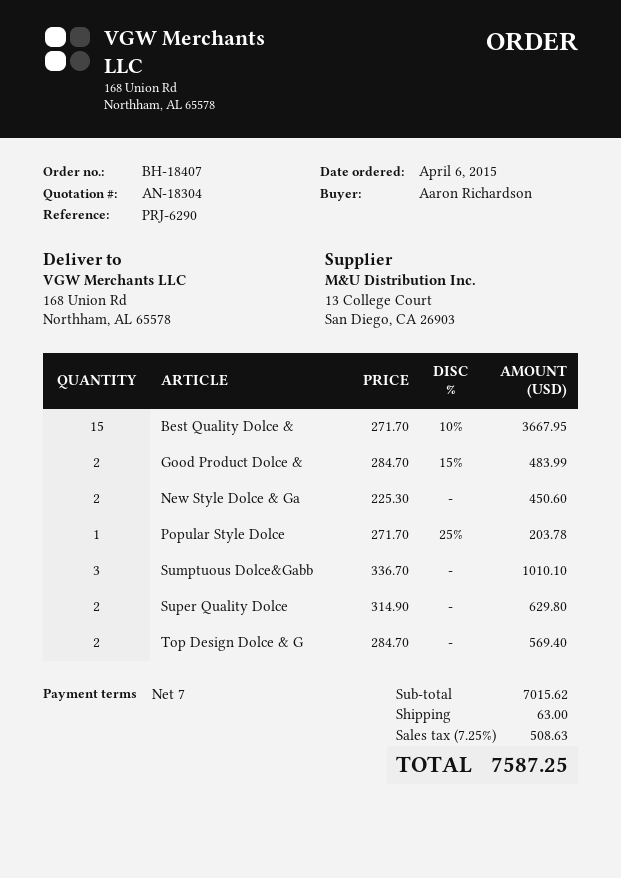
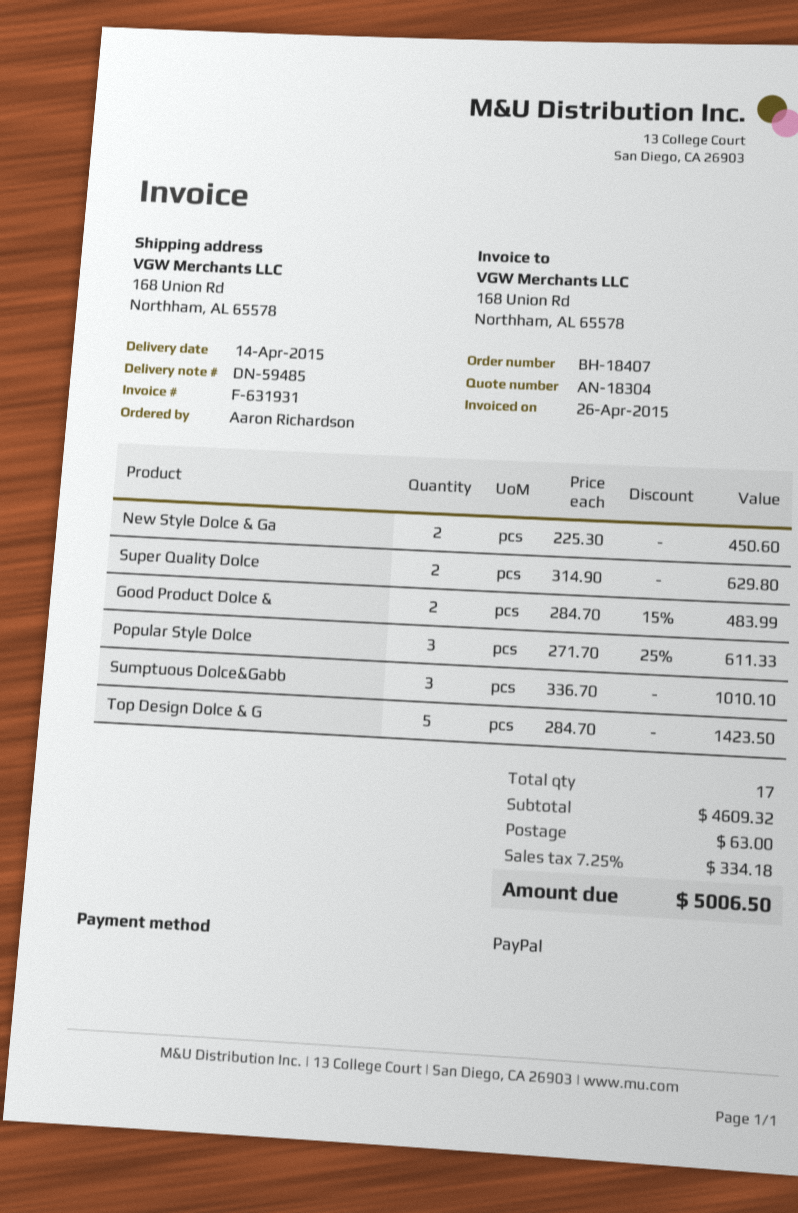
Best Quality Dolce &: 15 x 271.70 - 10% = 3667.95 -> none
Popular Style Dolce: 1 x 271.70 - 25% = 203.78 -> 3 x 271.70 - 25% = 611.33
Top Design Dolce & G: 2 x 284.70 = 569.40 -> 5 x 284.70 = 1423.50
subtotal: 7015.62 -> 4609.32
tax: 7.25% = 508.63 -> 7.25% = 334.18
total: 7587.25 -> 5006.50

